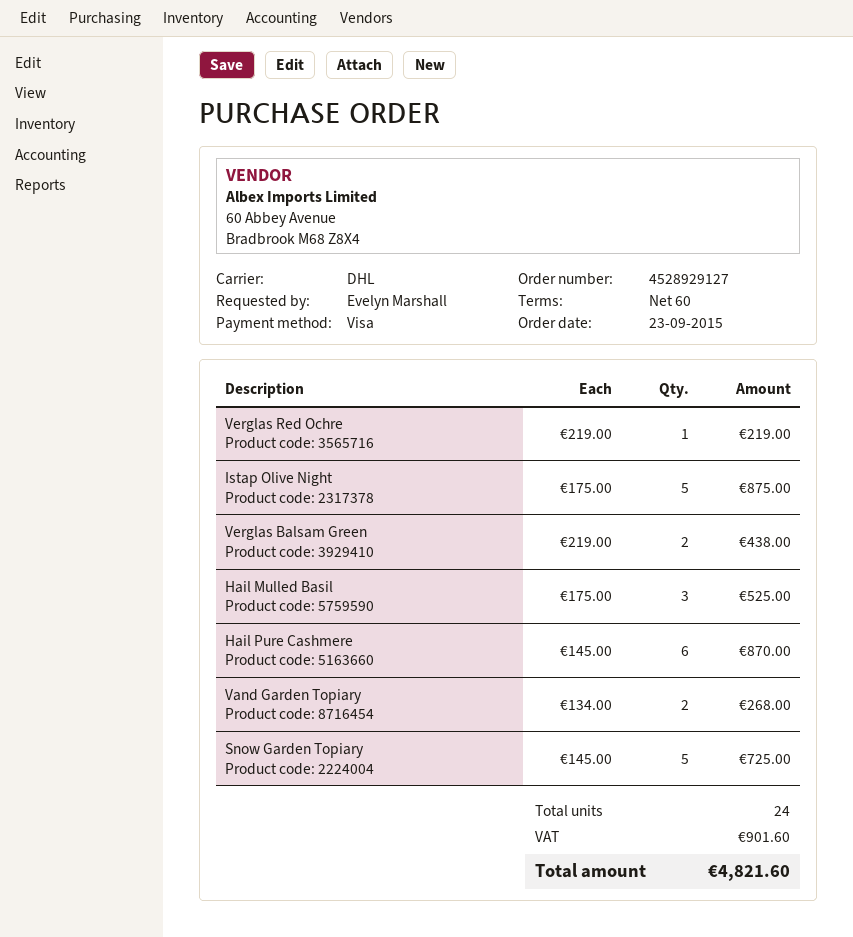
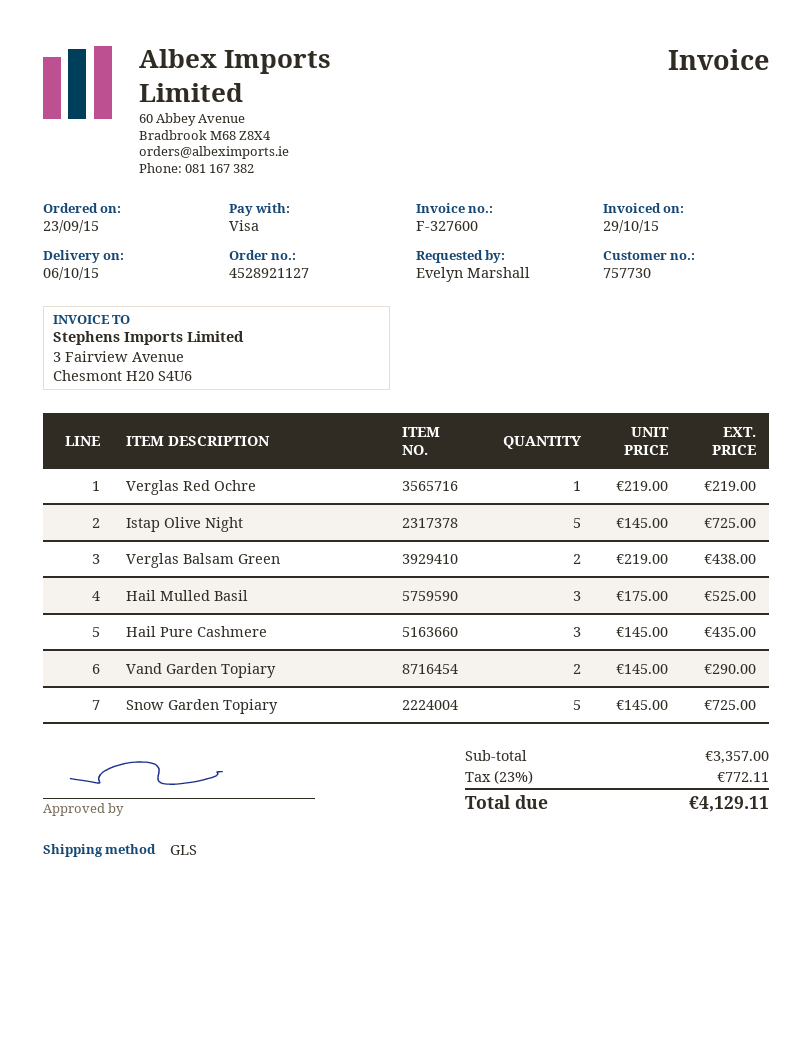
order number: 4528929127 -> 4528921127
shipping method: DHL -> GLS
Istap Olive Night: 5 x 175.00 = 875.00 -> 5 x 145.00 = 725.00
Hail Pure Cashmere: 6 x 145.00 = 870.00 -> 3 x 145.00 = 435.00
Vand Garden Topiary: 2 x 134.00 = 268.00 -> 2 x 145.00 = 290.00
tax: 901.60 -> 772.11
total: 4821.60 -> 4129.11

